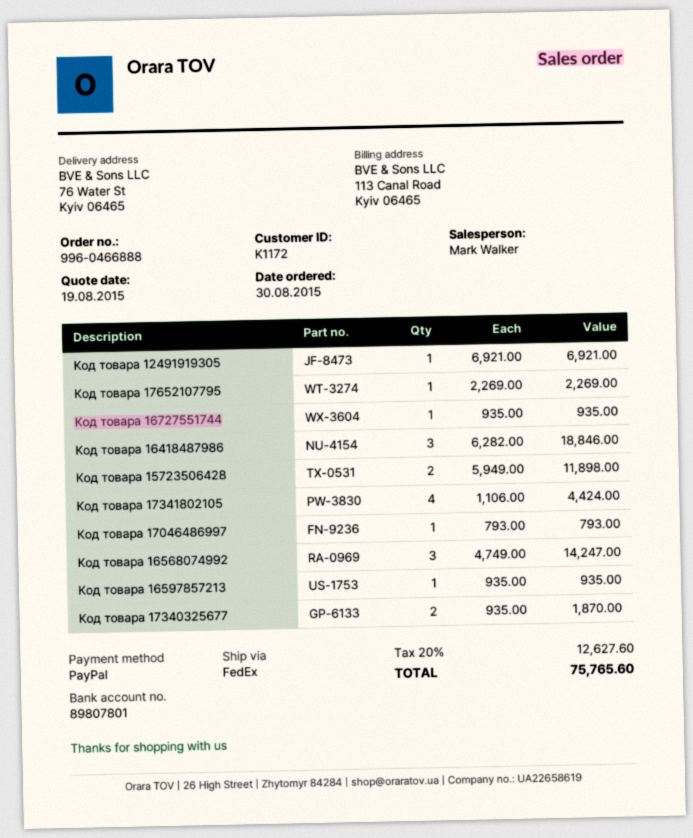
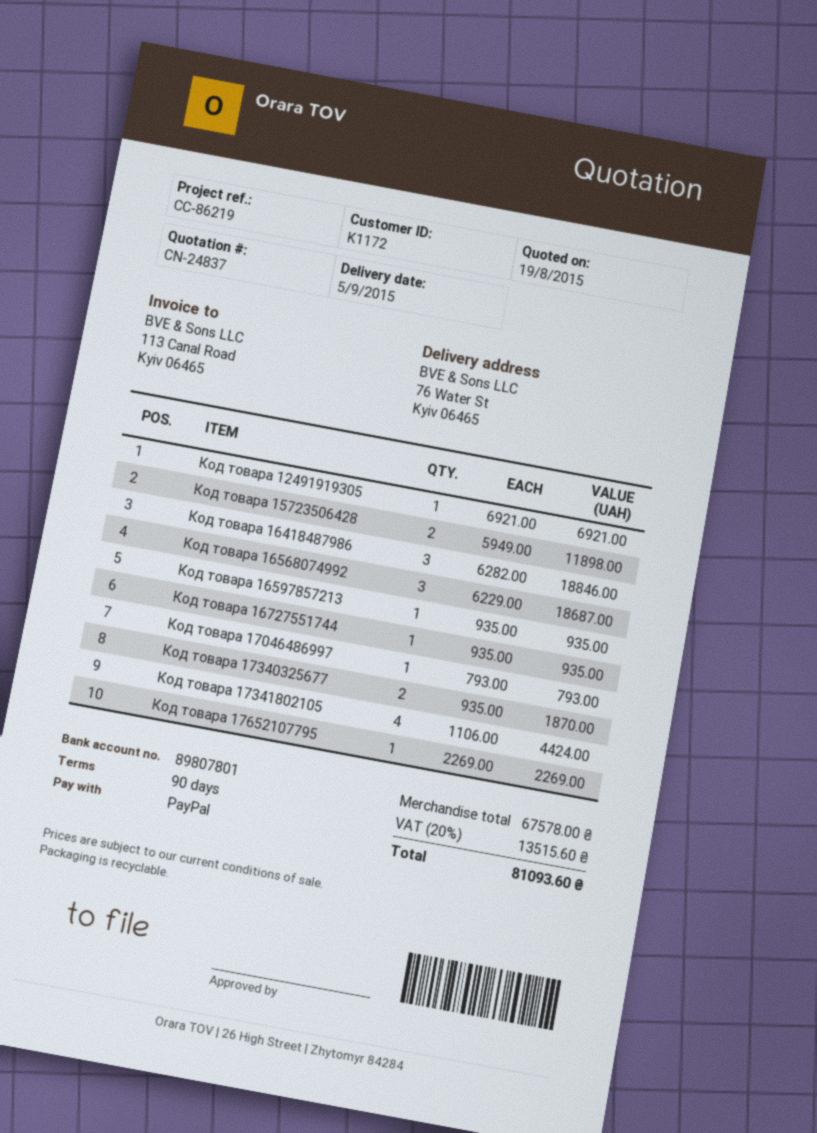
Код товара 16568074992: 3 x 4749.00 = 14247.00 -> 3 x 6229.00 = 18687.00
tax: 20% = 12627.60 -> 20% = 13515.60
total: 75765.60 -> 81093.60

